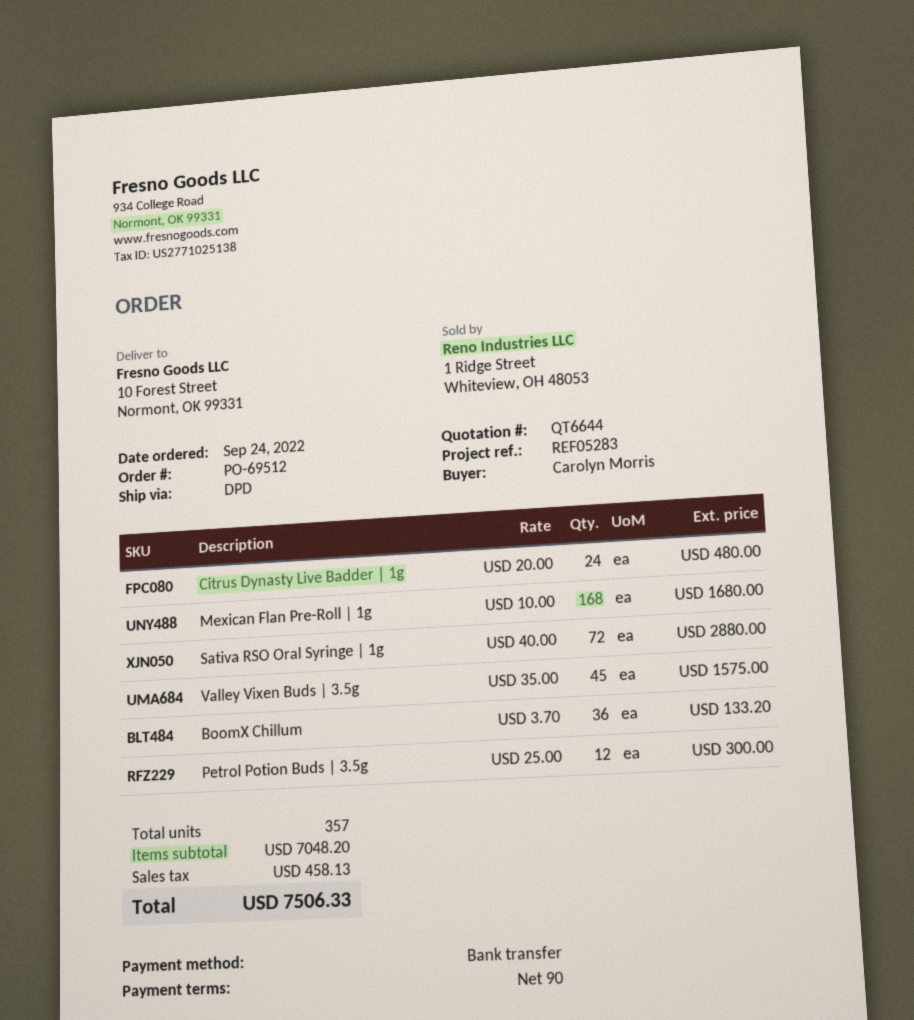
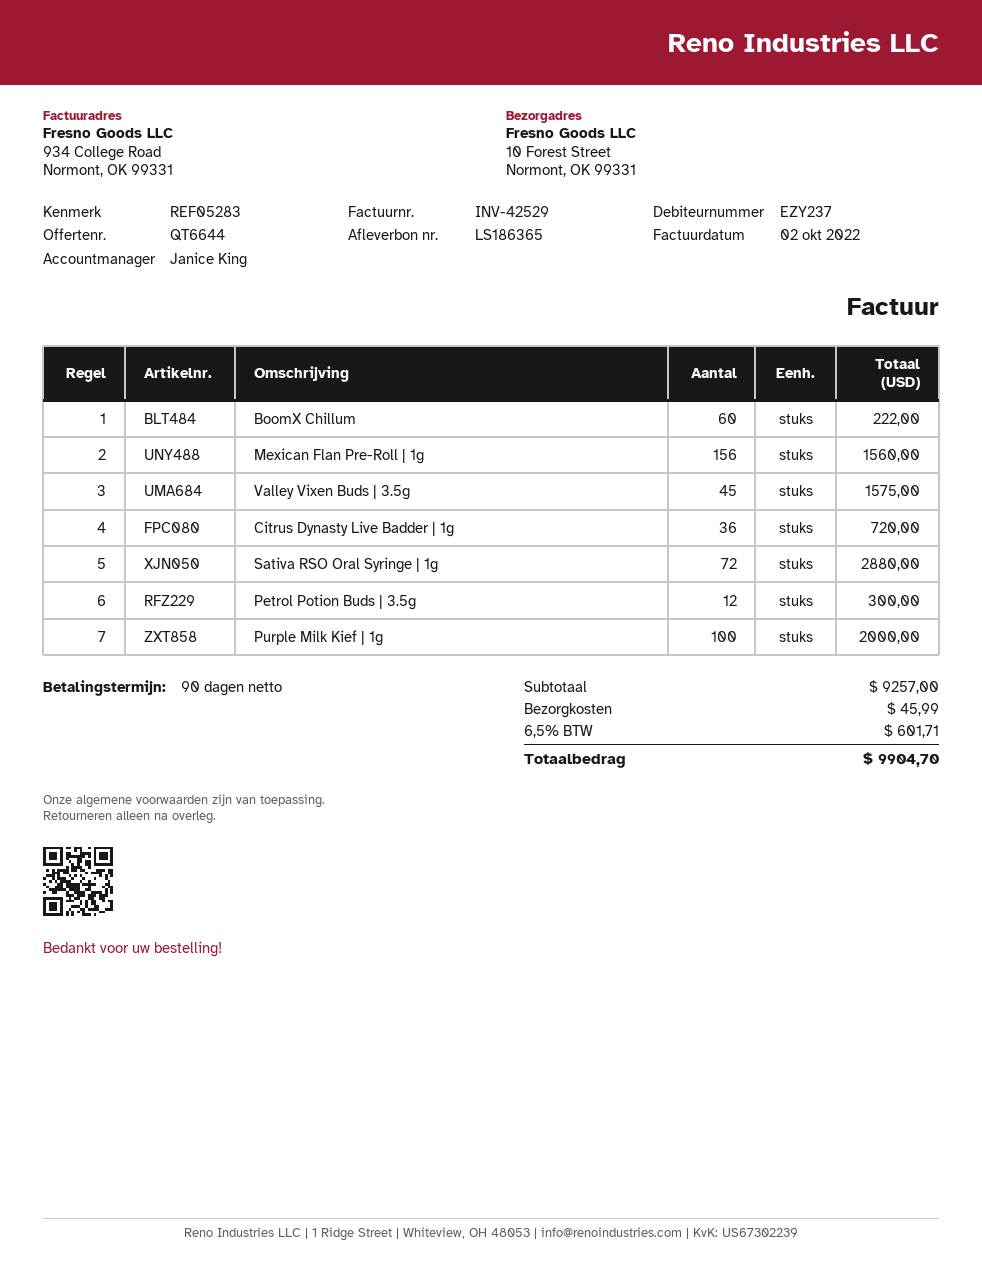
Citrus Dynasty Live Badder | 1g: 24 for 480.00 -> 36 for 720.00
Mexican Flan Pre-Roll | 1g: 168 for 1680.00 -> 156 for 1560.00
BoomX Chillum: 36 for 133.20 -> 60 for 222.00
Purple Milk Kief | 1g: none -> 100 for 2000.00
subtotal: 7048.20 -> 9257.00
shipping: none -> 45.99
tax: 458.13 -> 601.71
total: 7506.33 -> 9904.70

